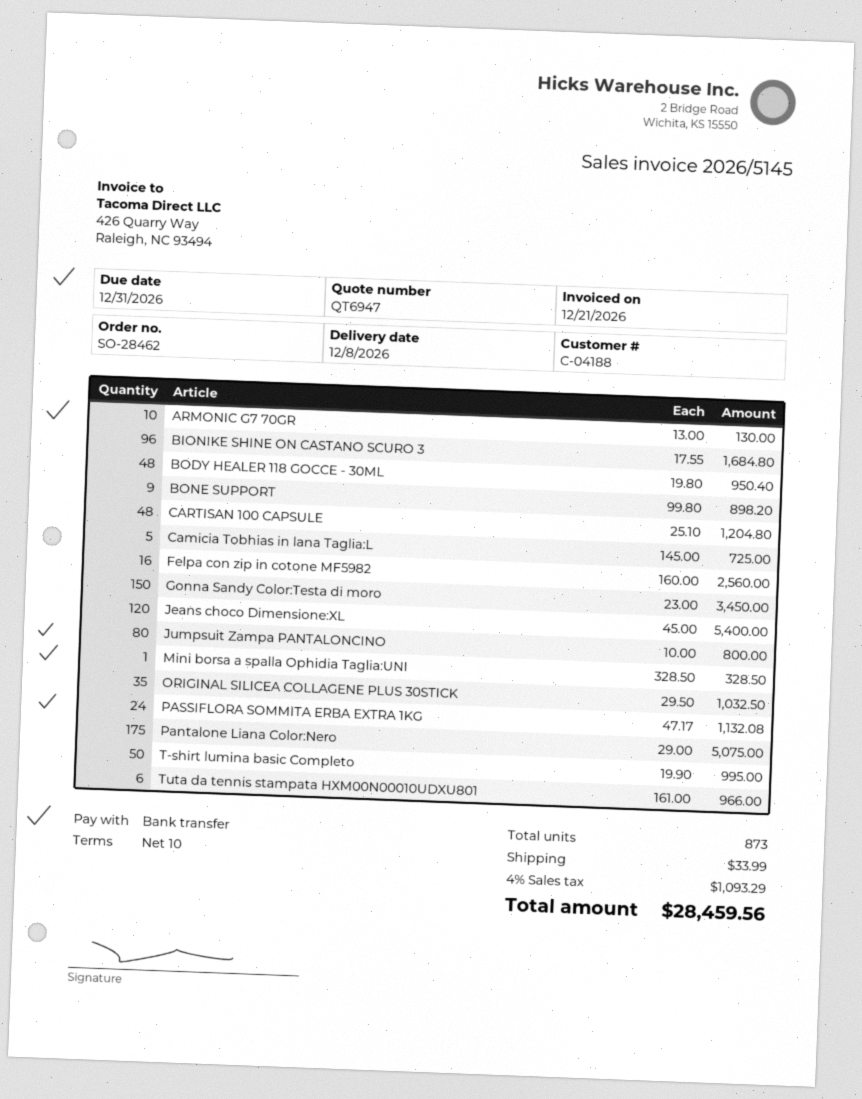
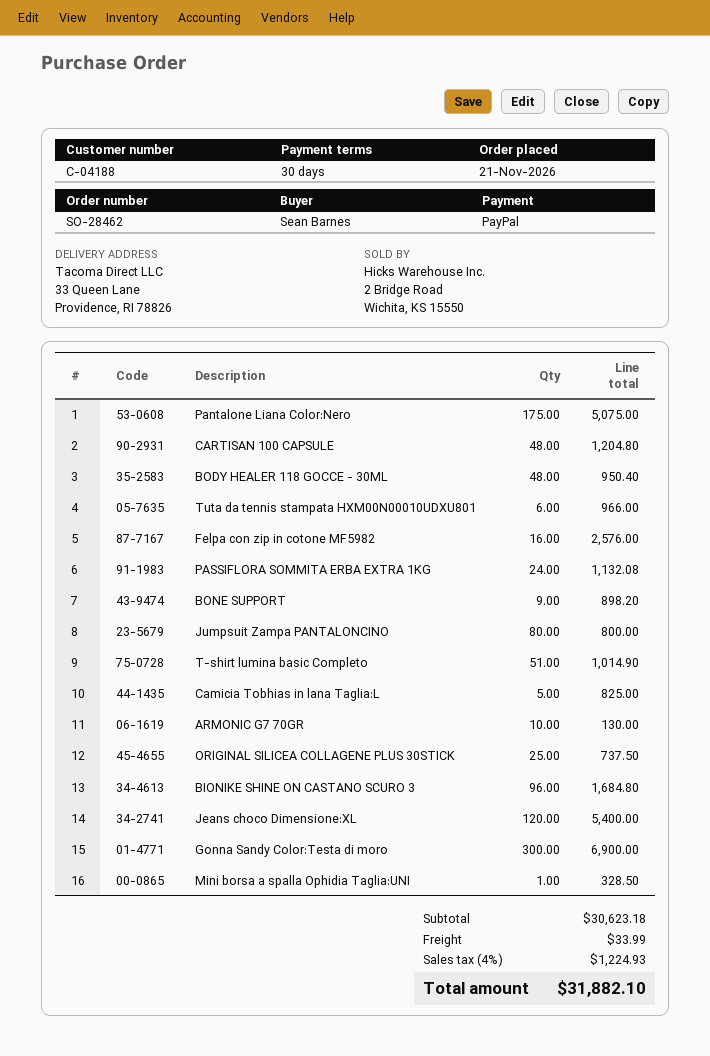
payment terms: 10 days -> 30 days
payment method: bank transfer -> PayPal
Camicia Tobhias in lana Taglia:L: 5 for 725.00 -> 5 for 825.00
Felpa con zip in cotone MF5982: 16 for 2560.00 -> 16 for 2576.00
Gonna Sandy Color:Testa di moro: 150 for 3450.00 -> 300 for 6900.00
ORIGINAL SILICEA COLLAGENE PLUS 30STICK: 35 for 1032.50 -> 25 for 737.50
T-shirt lumina basic Completo: 50 for 995.00 -> 51 for 1014.90
tax: 4% = 1093.29 -> 4% = 1224.93
total: 28459.56 -> 31882.10

